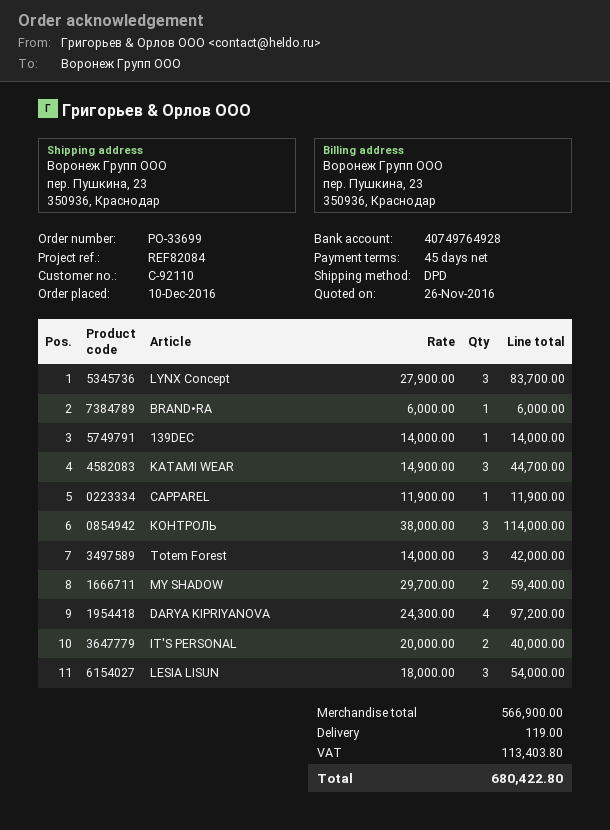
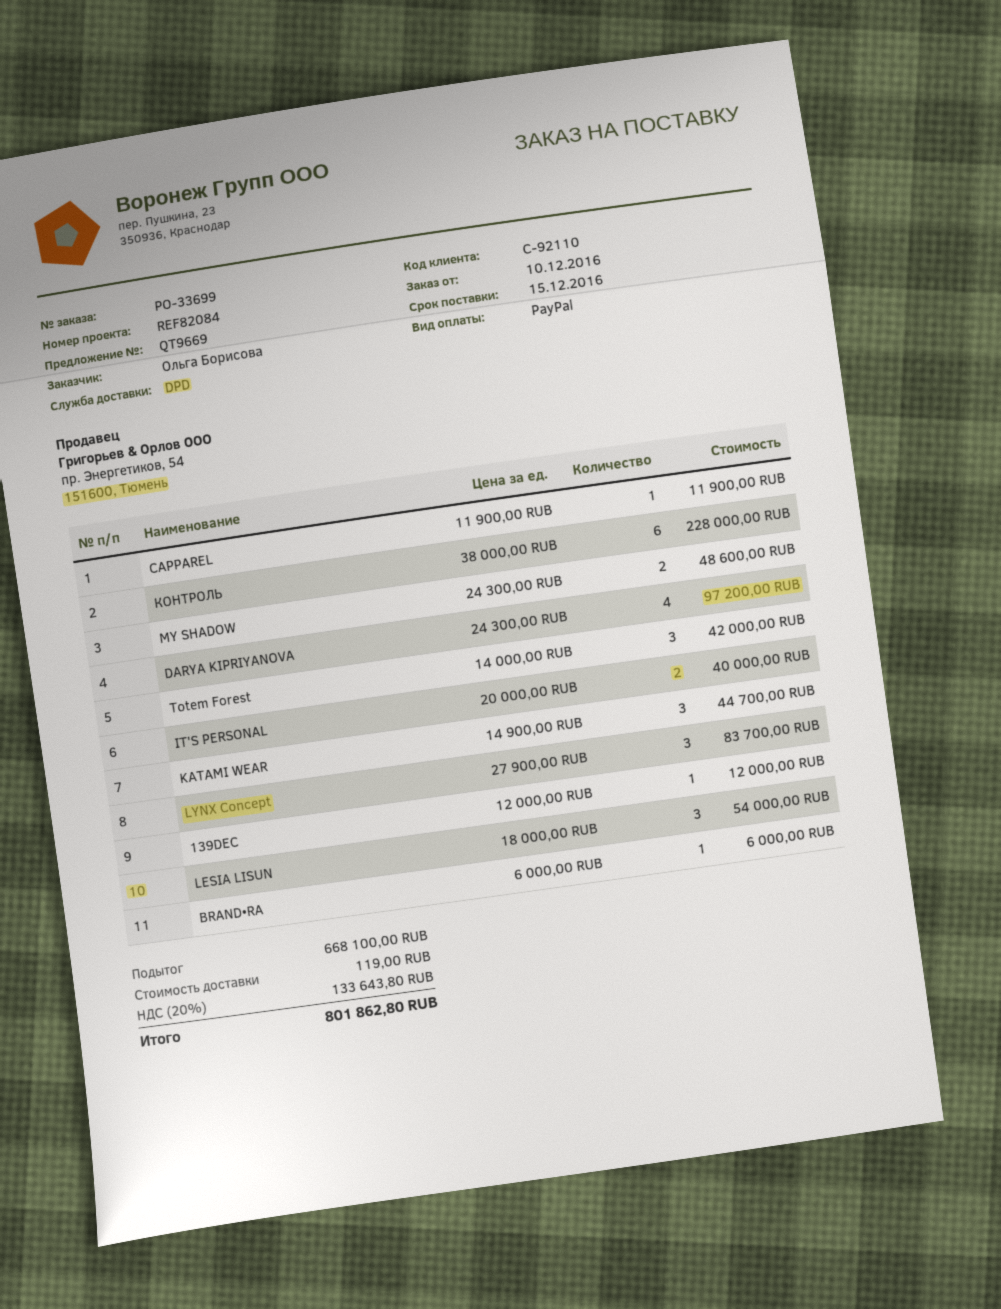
139DEC: 1 x 14000.00 = 14000.00 -> 1 x 12000.00 = 12000.00
КОНТРОЛЬ: 3 x 38000.00 = 114000.00 -> 6 x 38000.00 = 228000.00
MY SHADOW: 2 x 29700.00 = 59400.00 -> 2 x 24300.00 = 48600.00
subtotal: 566900.00 -> 668100.00
tax: 113403.80 -> 133643.80
total: 680422.80 -> 801862.80

